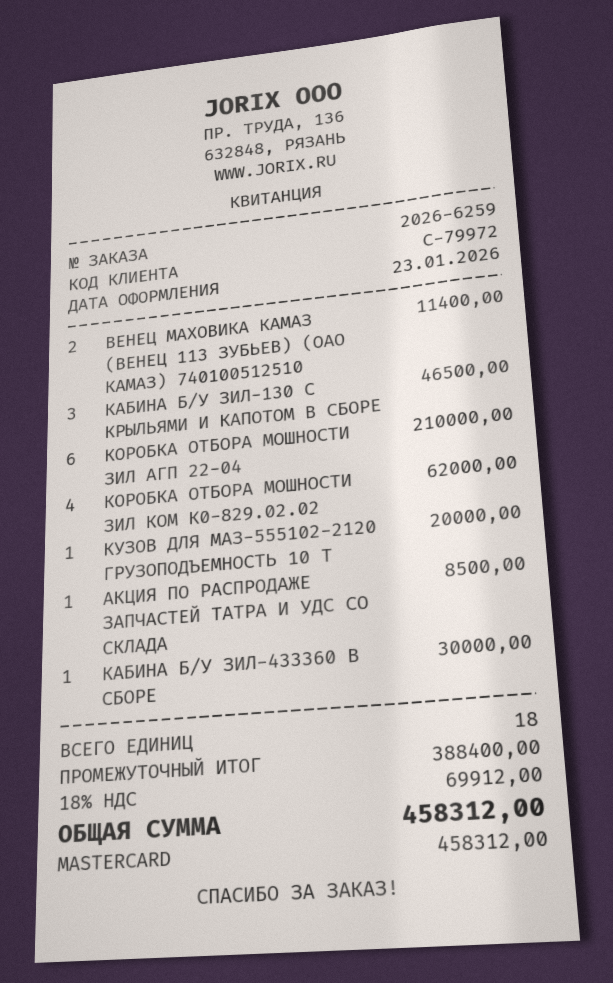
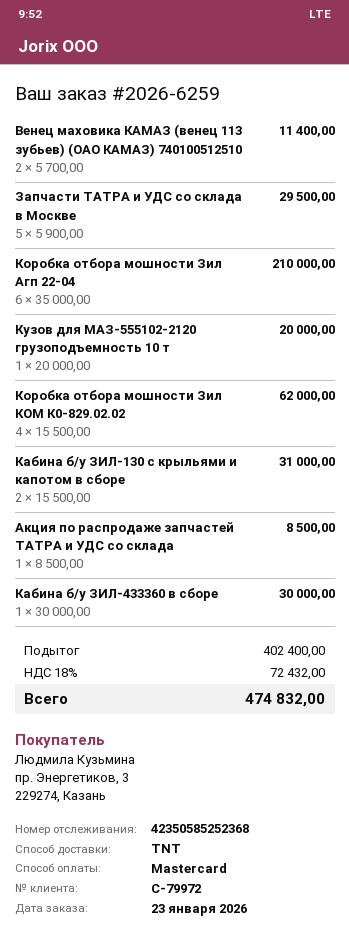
КАБИНА Б/У ЗИЛ-130 С КРЫЛЬЯМИ И КАПОТОМ В СБОРЕ: 3 for 46500.00 -> 2 for 31000.00
Запчасти ТАТРА и УДС со склада в Москве: none -> 5 for 29500.00
subtotal: 388400.00 -> 402400.00
tax: 18% = 69912.00 -> 18% = 72432.00
total: 458312.00 -> 474832.00

